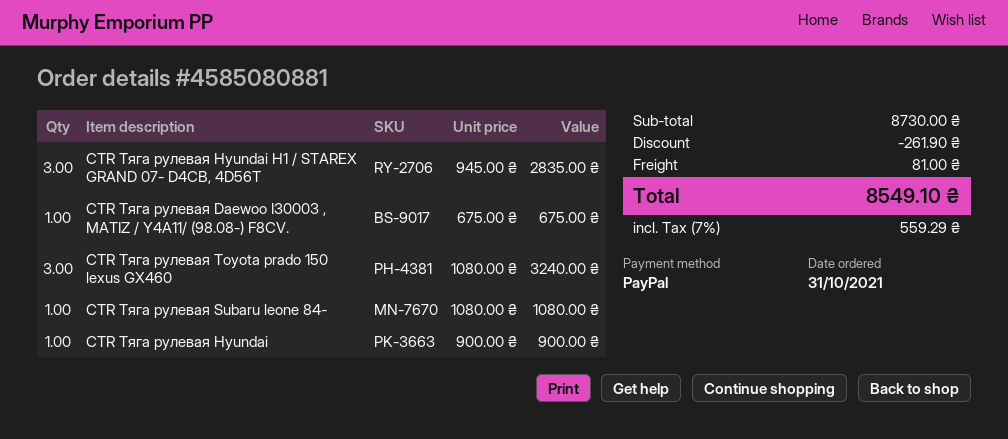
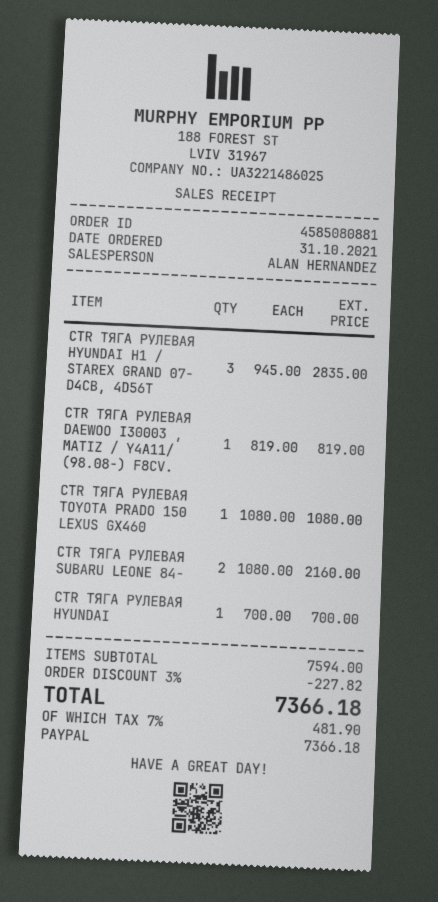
CTR Тяга рулевая Daewoo I30003 , MATIZ / Y4A11/ (98.08-) F8CV.: 1 x 675.00 = 675.00 -> 1 x 819.00 = 819.00
CTR Тяга рулевая Toyota prado 150 lexus GX460: 3 x 1080.00 = 3240.00 -> 1 x 1080.00 = 1080.00
CTR Тяга рулевая Subaru leone 84-: 1 x 1080.00 = 1080.00 -> 2 x 1080.00 = 2160.00
CTR Тяга рулевая Hyundai: 1 x 900.00 = 900.00 -> 1 x 700.00 = 700.00
subtotal: 8730.00 -> 7594.00
discount: 261.90 -> 227.82
shipping: 81.00 -> none
tax: 7% = 559.29 -> 7% = 481.90
total: 8549.10 -> 7366.18

